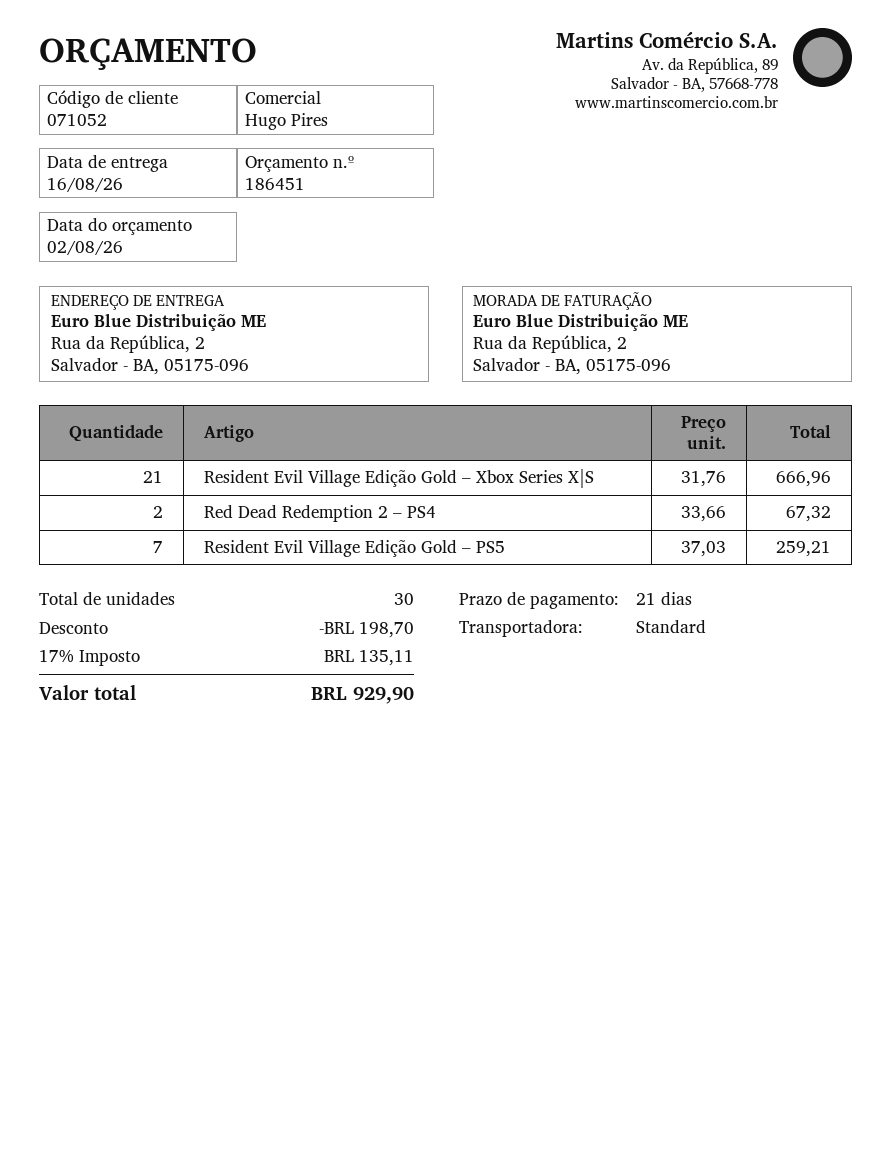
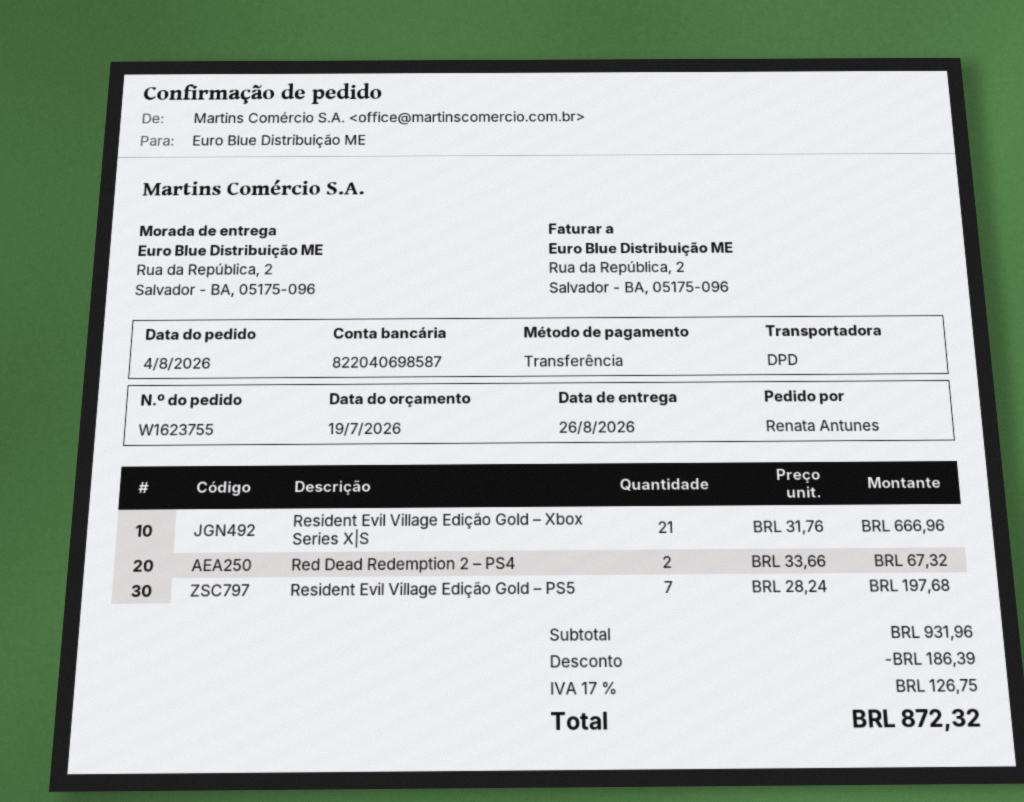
quote date: 2026-08-02 -> 2026-07-19
delivery date: 2026-08-16 -> 2026-08-26
shipping method: standard -> DPD
Resident Evil Village Edição Gold – PS5: 7 x 37.03 = 259.21 -> 7 x 28.24 = 197.68
discount: 198.70 -> 186.39
tax: 17% = 135.11 -> 17% = 126.75
total: 929.90 -> 872.32

